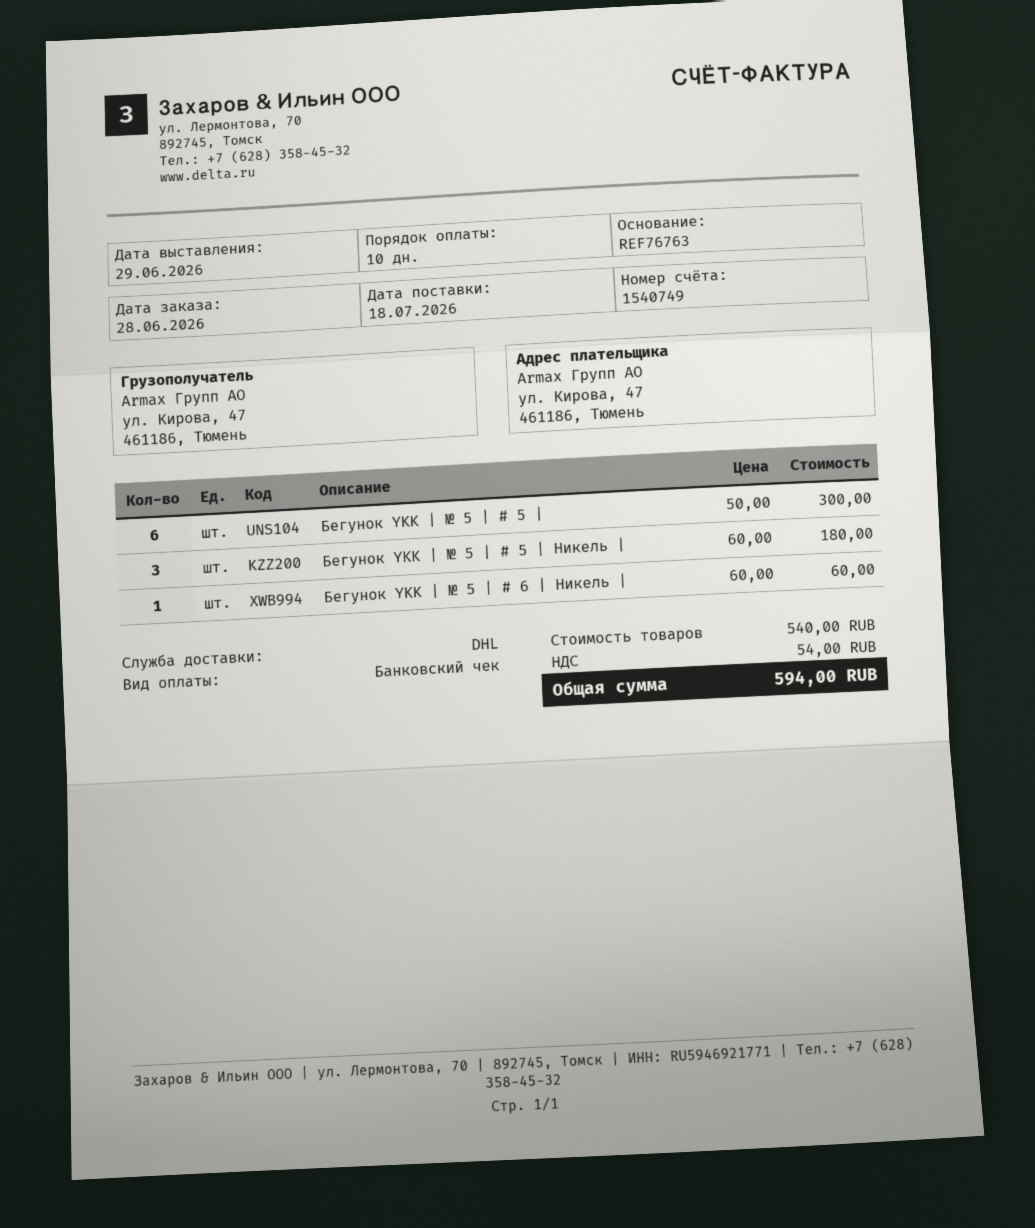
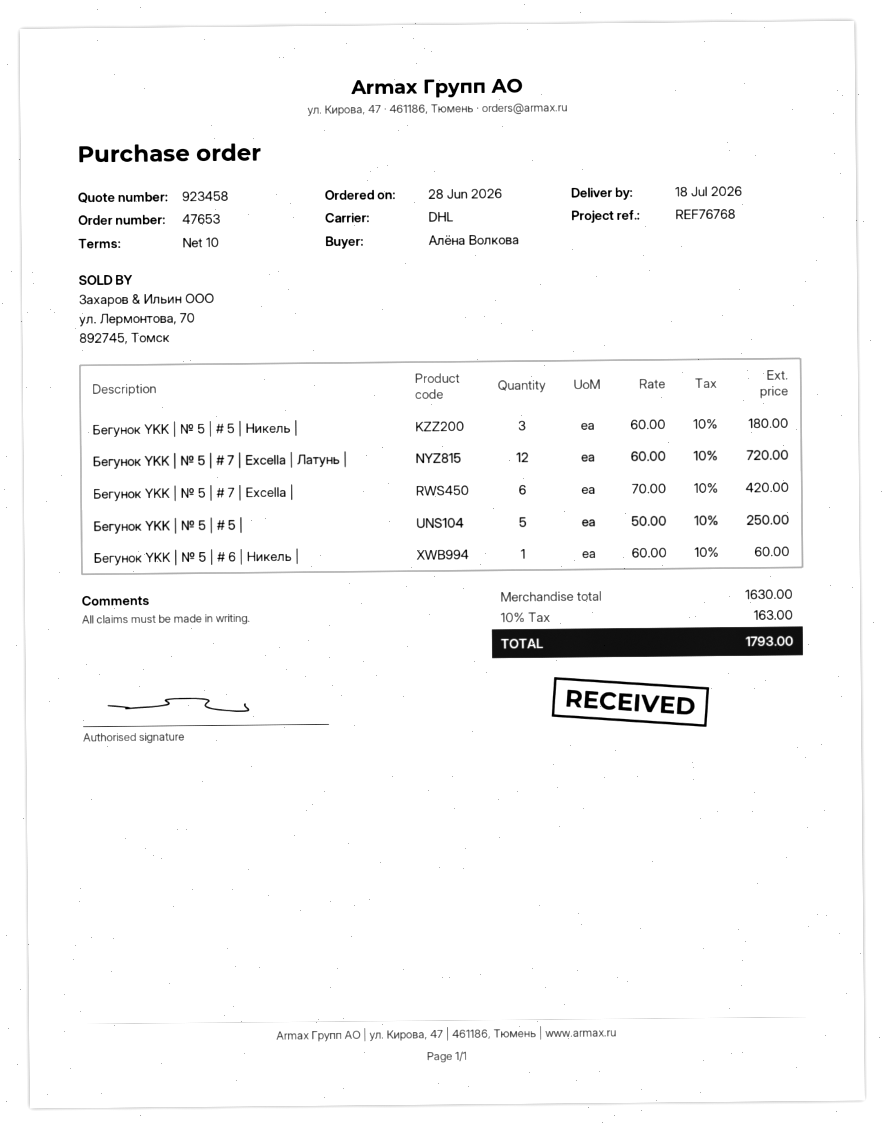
reference: REF76763 -> REF76768
Бегунок YKK | № 5 | # 5 |: 6 x 50.00 = 300.00 -> 5 x 50.00 = 250.00
Бегунок YKK | № 5 | # 7 | Excella | Латунь |: none -> 12 x 60.00 = 720.00
Бегунок YKK | № 5 | # 7 | Excella |: none -> 6 x 70.00 = 420.00
subtotal: 540.00 -> 1630.00
tax: 54.00 -> 163.00
total: 594.00 -> 1793.00

